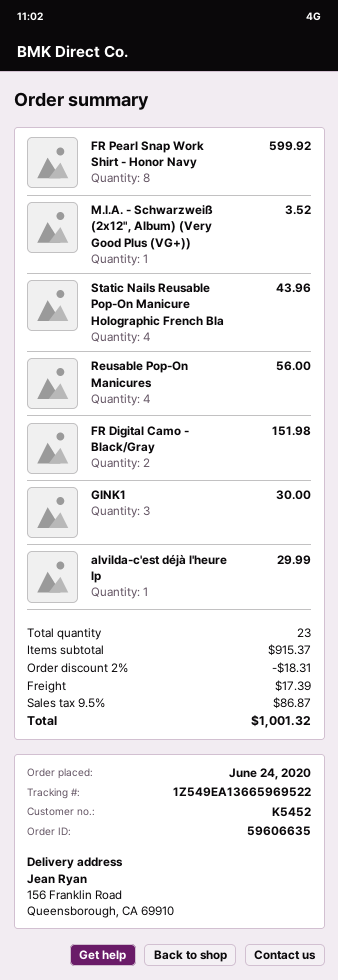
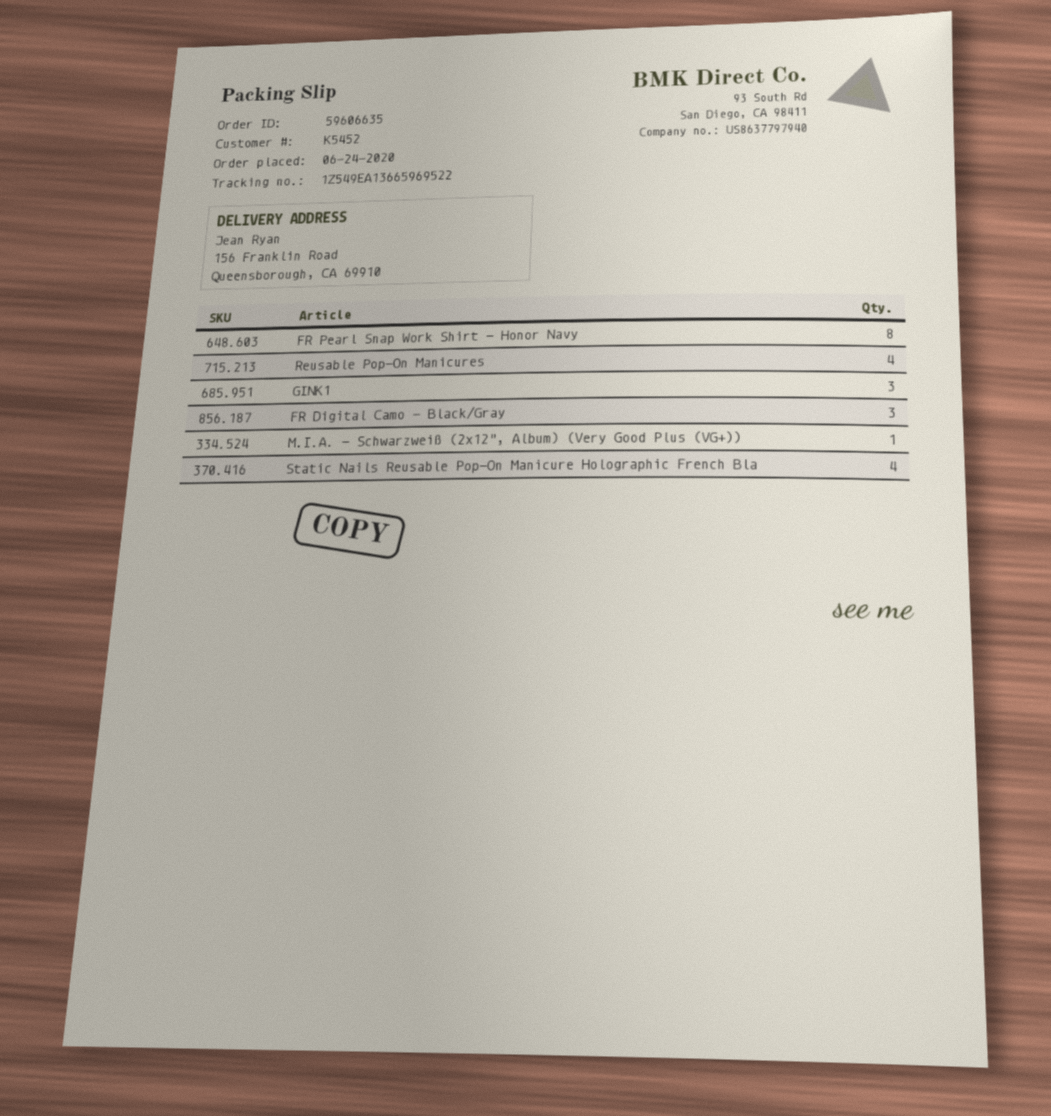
FR Digital Camo - Black/Gray: 2 -> 3
alvilda-c'est déjà l'heure lp: 1 -> none

